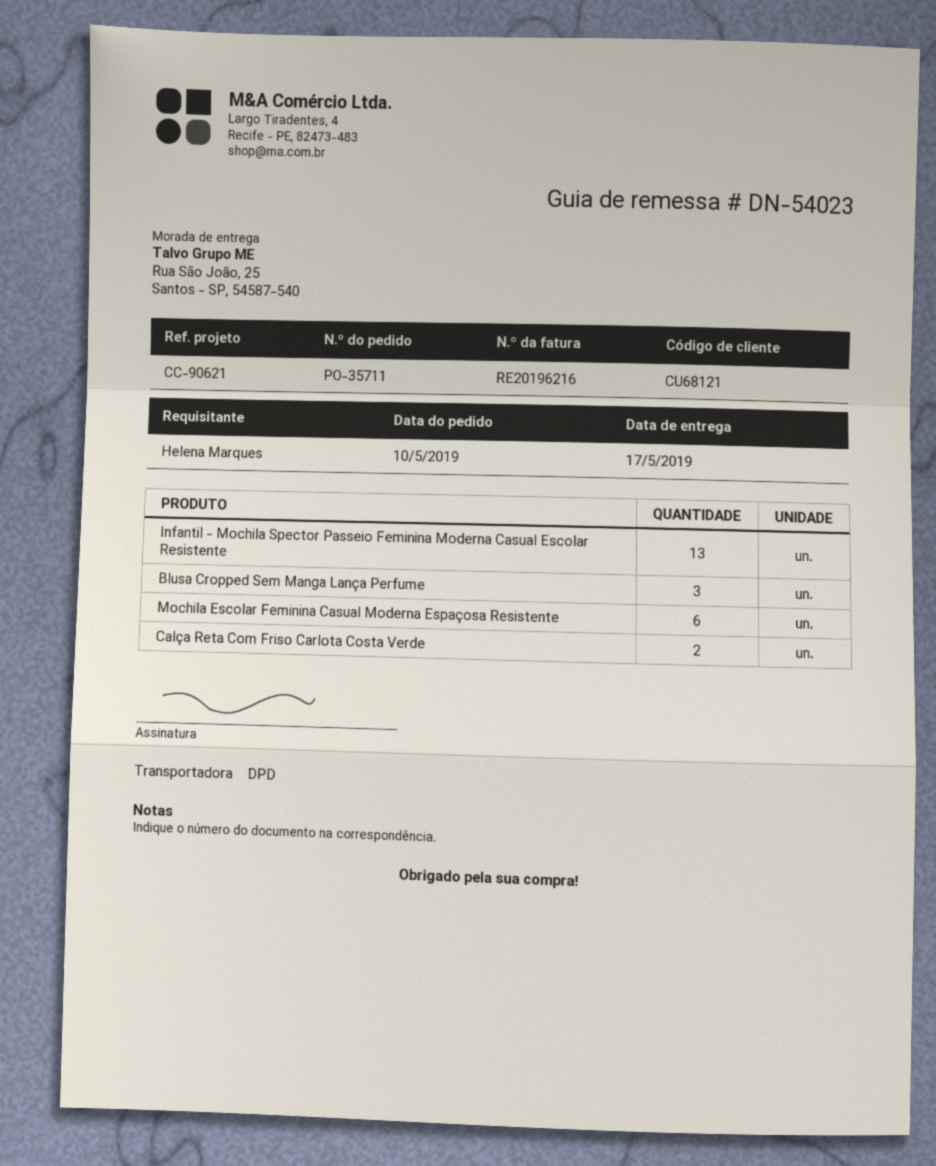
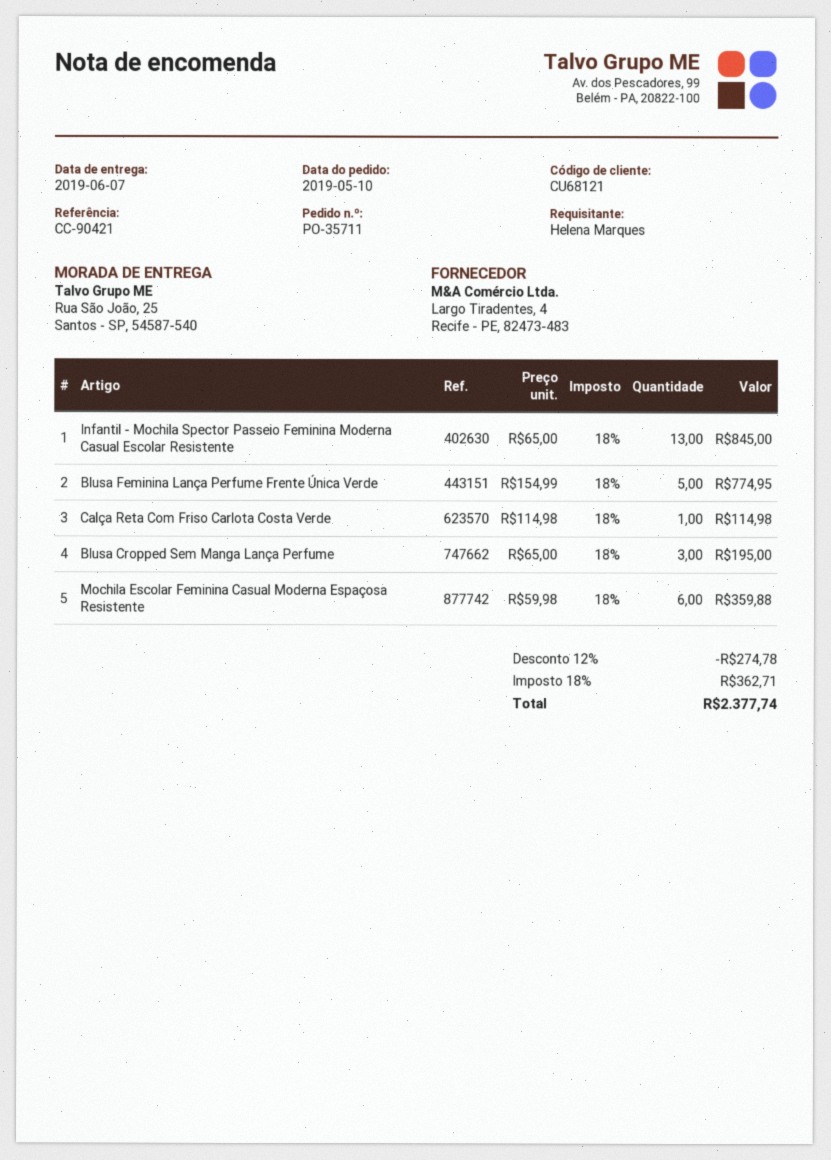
delivery date: 2019-05-17 -> 2019-06-07
reference: CC-90621 -> CC-90421
Calça Reta Com Friso Carlota Costa Verde: 2 -> 1
Blusa Feminina Lança Perfume Frente Única Verde: none -> 5

